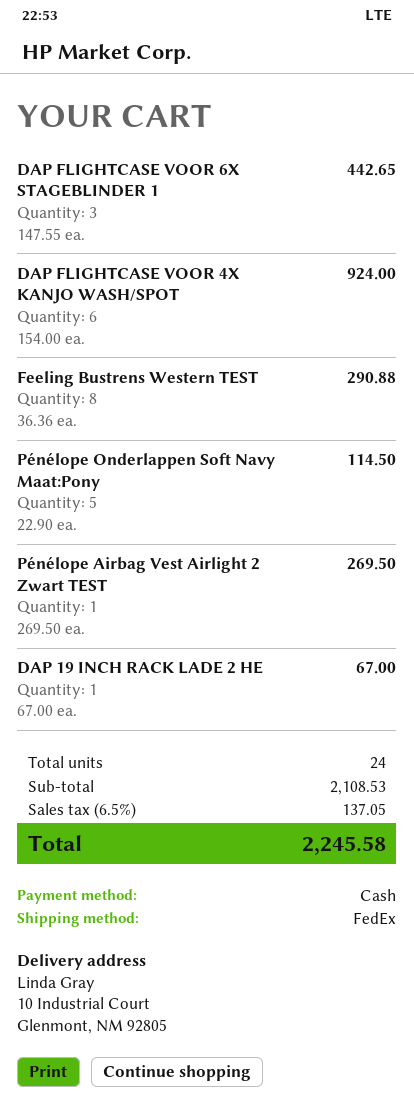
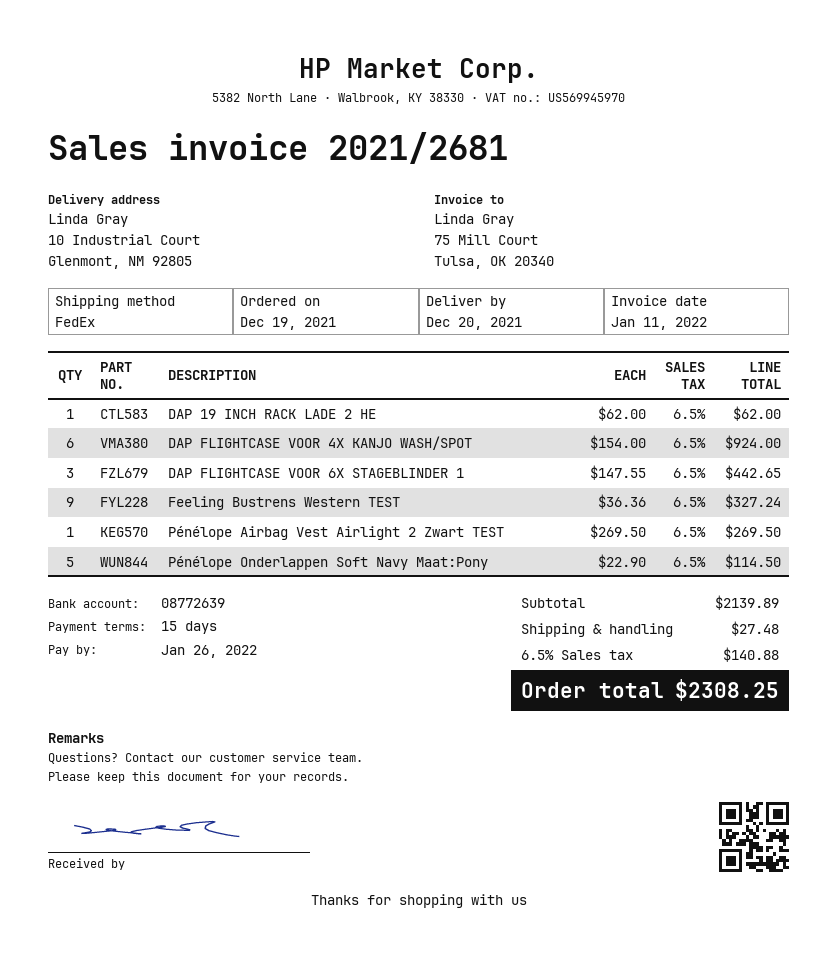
Feeling Bustrens Western TEST: 8 x 36.36 = 290.88 -> 9 x 36.36 = 327.24
DAP 19 INCH RACK LADE 2 HE: 1 x 67.00 = 67.00 -> 1 x 62.00 = 62.00
subtotal: 2108.53 -> 2139.89
shipping: none -> 27.48
tax: 6.5% = 137.05 -> 6.5% = 140.88
total: 2245.58 -> 2308.25

